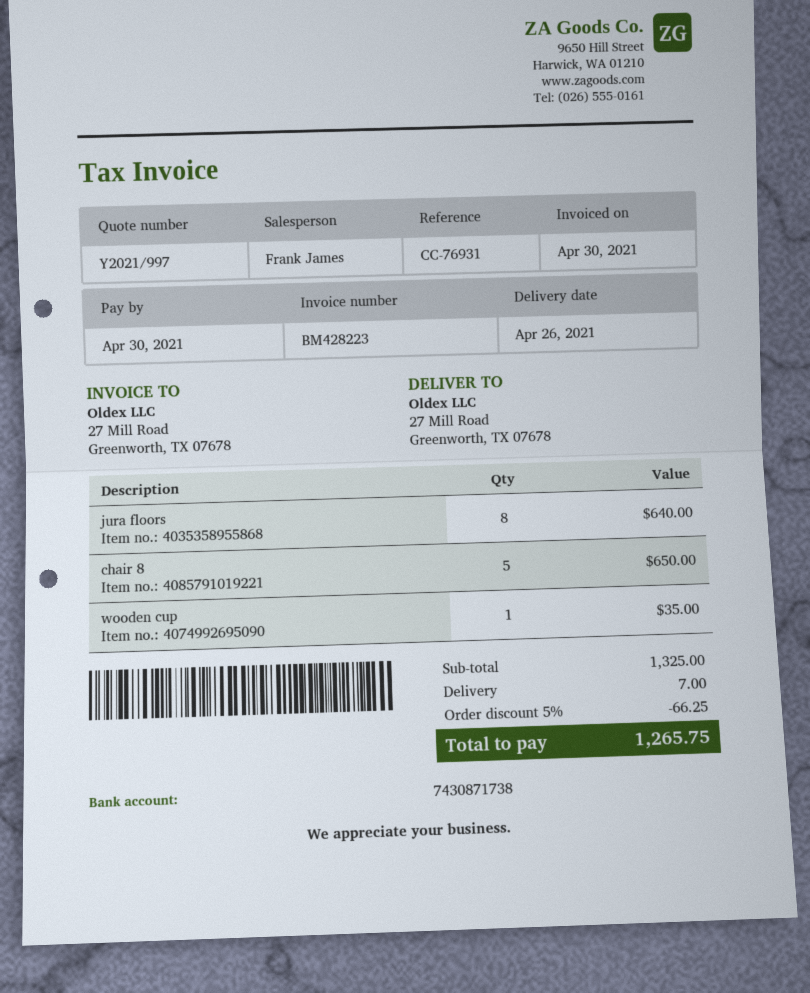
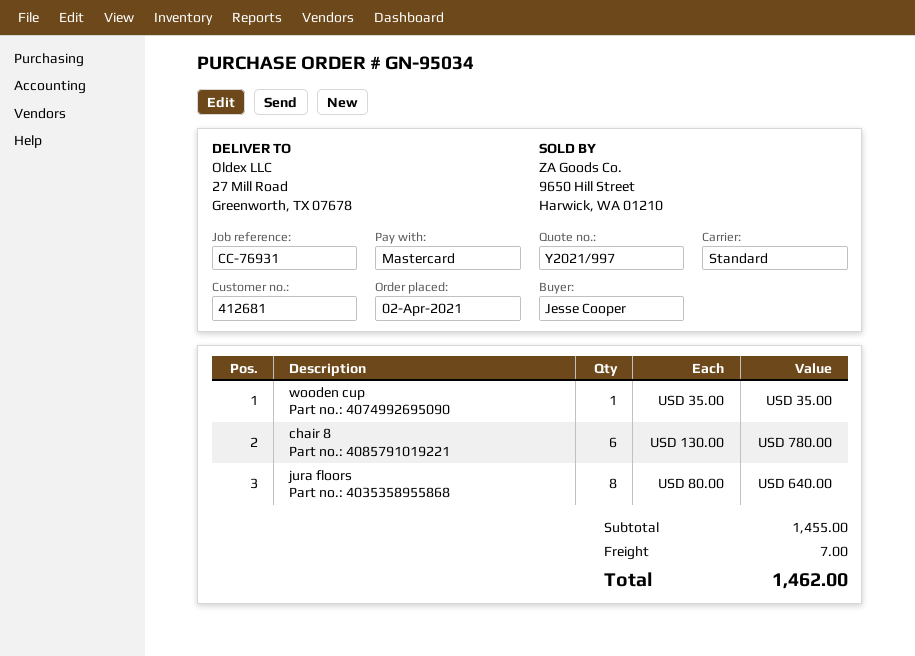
chair 8: 5 for 650.00 -> 6 for 780.00
subtotal: 1325.00 -> 1455.00
discount: 5% = 66.25 -> none
total: 1265.75 -> 1462.00

